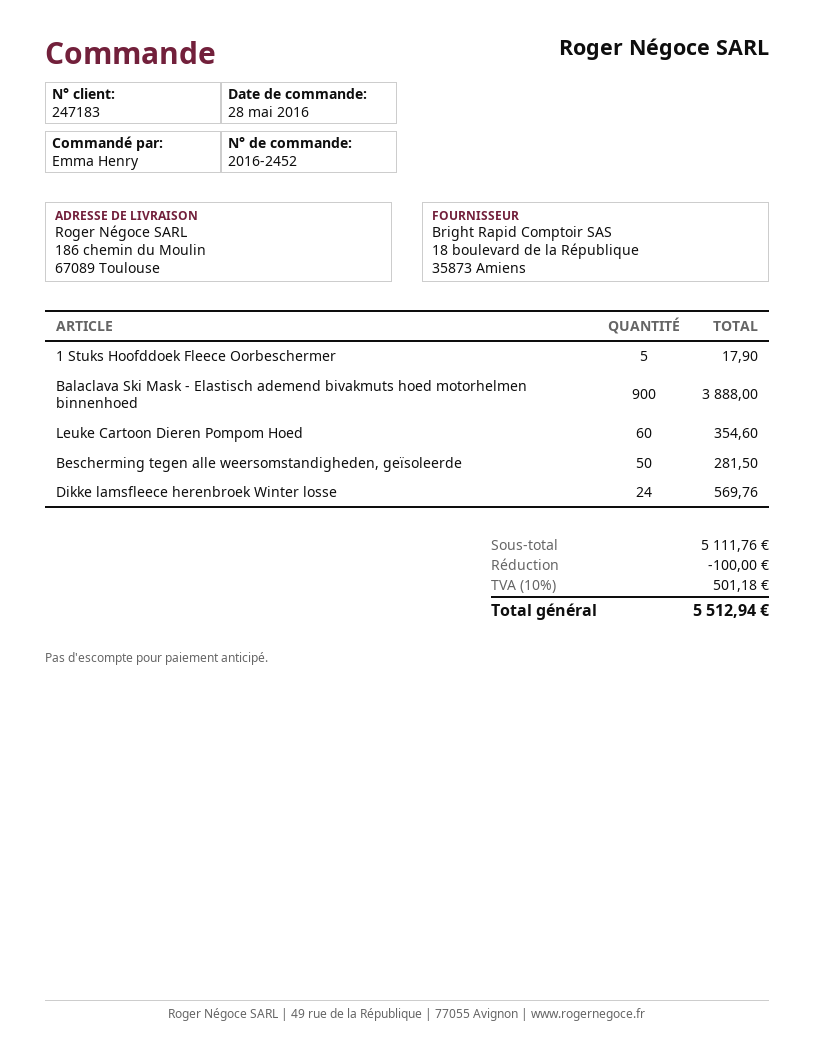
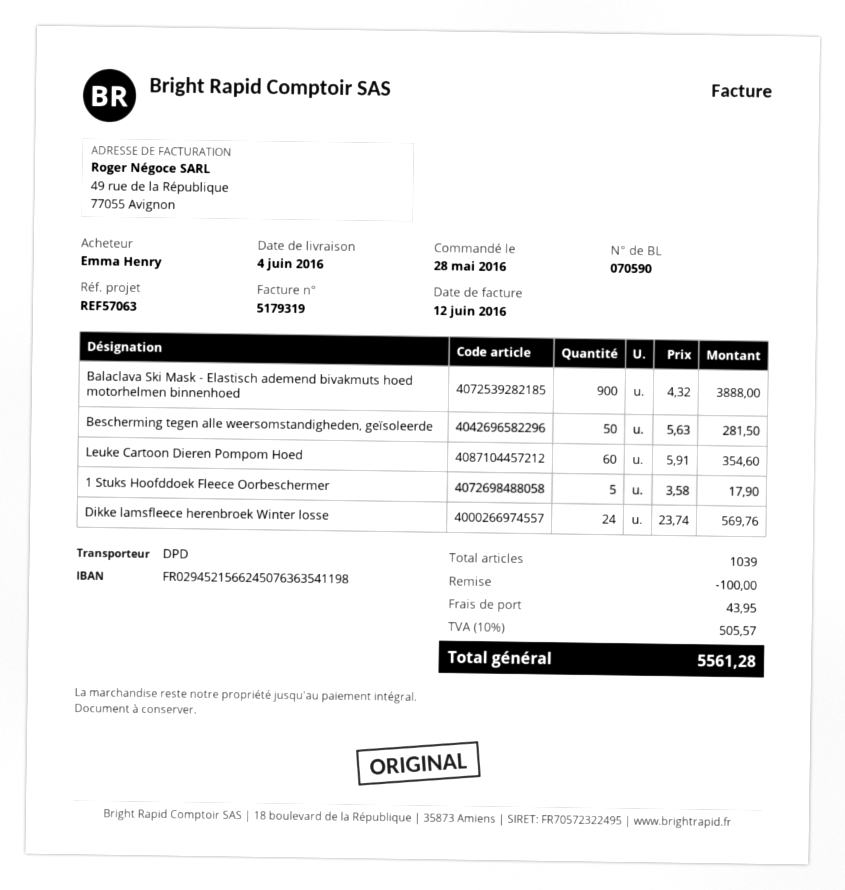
shipping: none -> 43.95
tax: 10% = 501.18 -> 10% = 505.57
total: 5512.94 -> 5561.28

